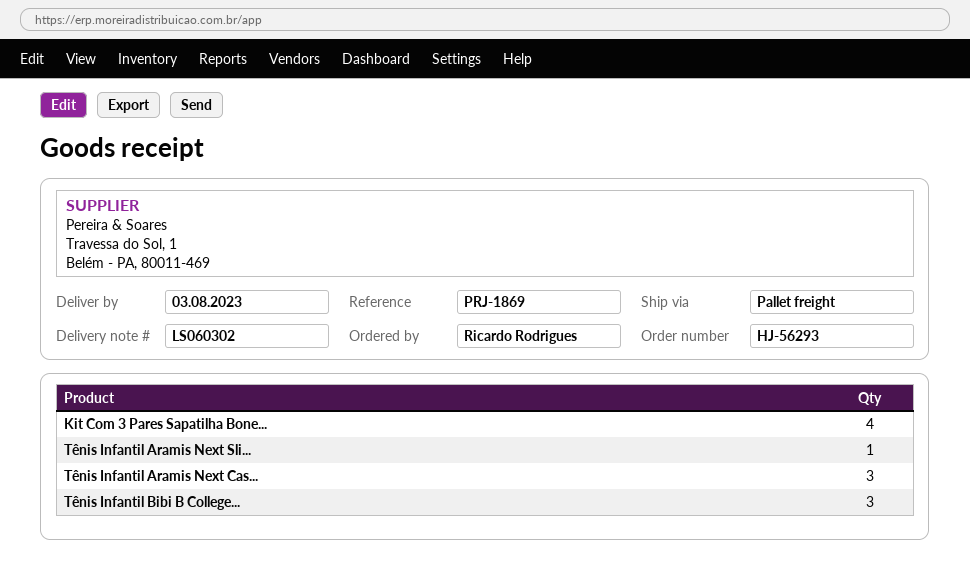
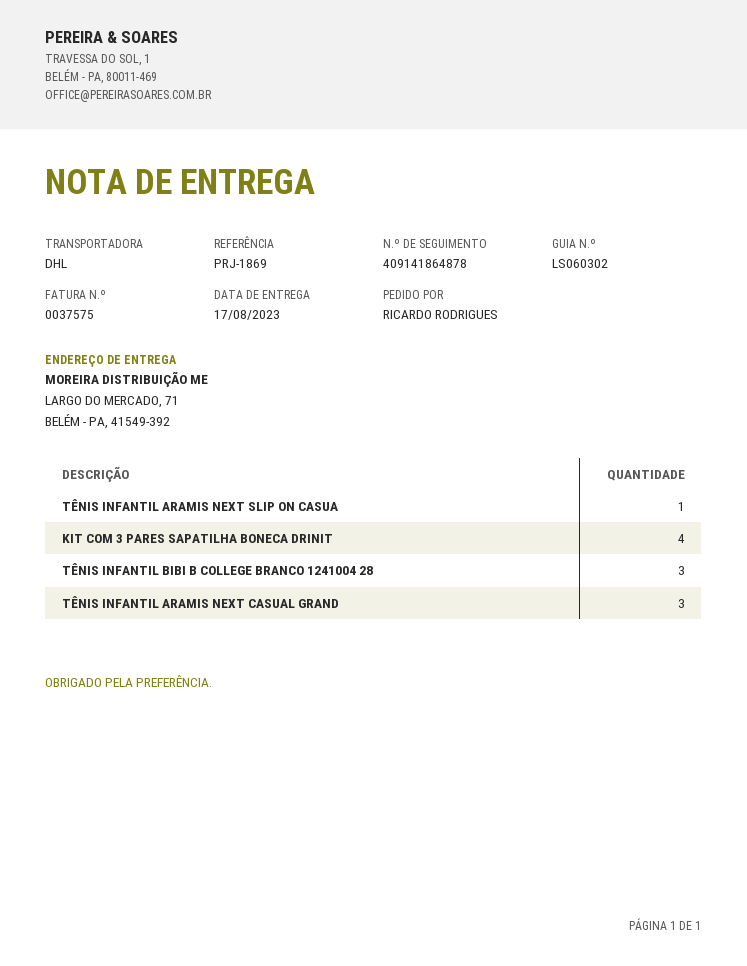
delivery date: 2023-08-03 -> 2023-08-17
shipping method: pallet freight -> DHL

